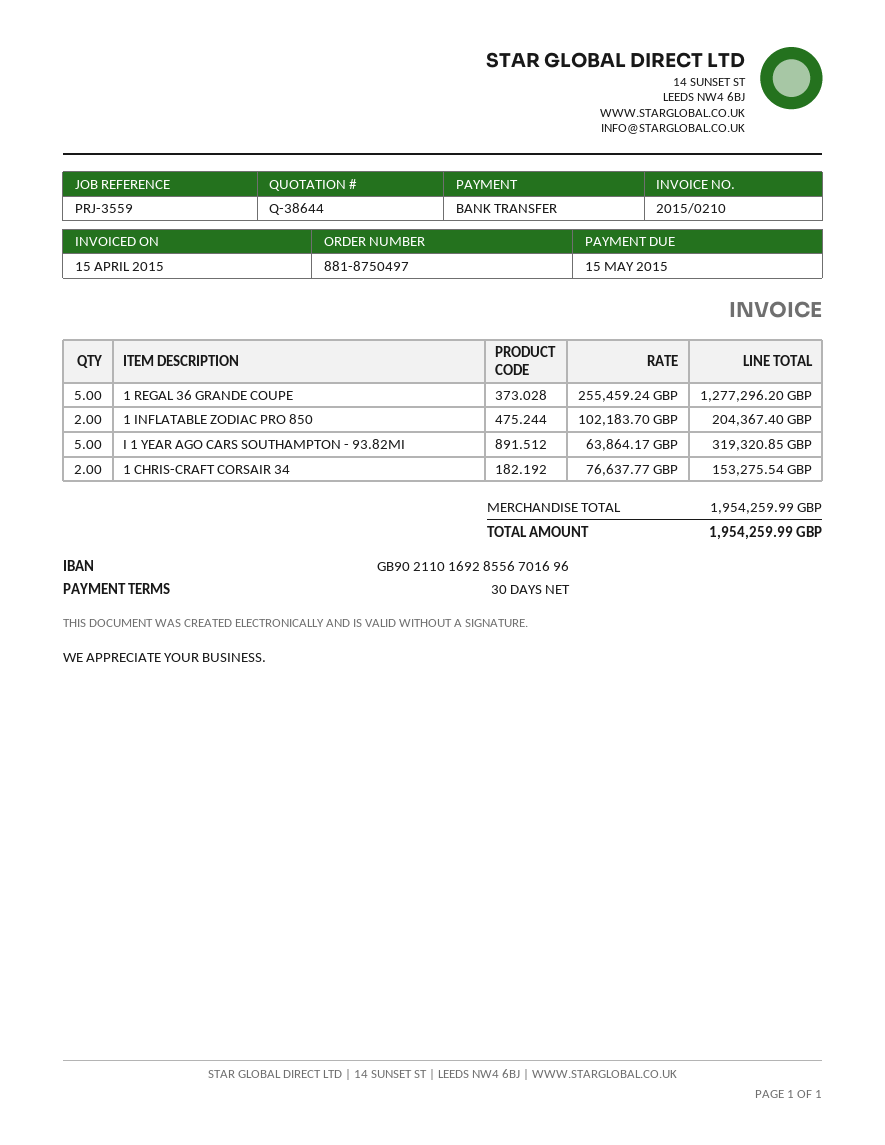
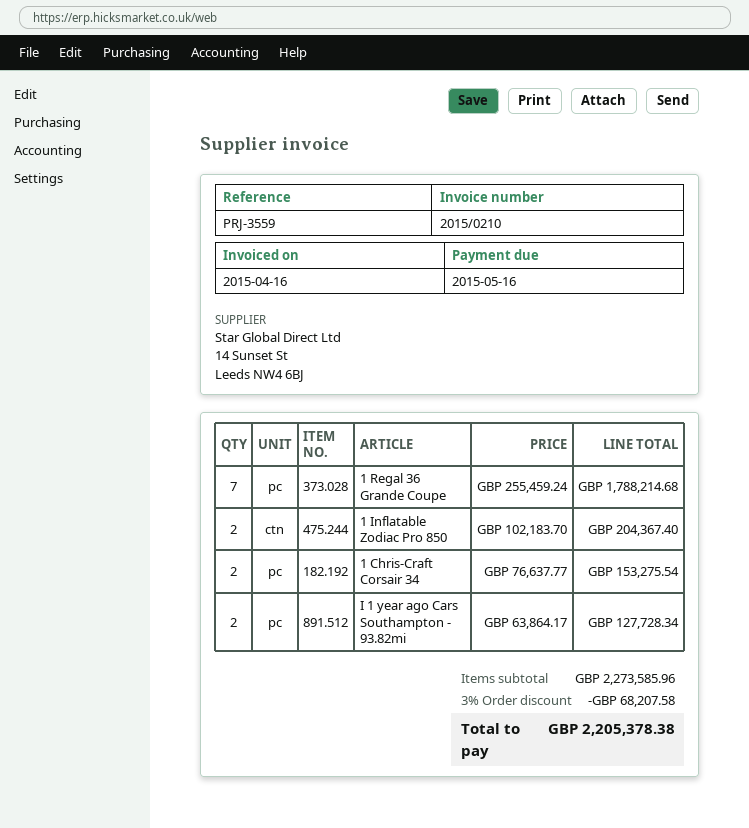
invoice date: 2015-04-15 -> 2015-04-16
due date: 2015-05-15 -> 2015-05-16
1 REGAL 36 GRANDE COUPE: 5 x 255459.24 = 1277296.20 -> 7 x 255459.24 = 1788214.68
I 1 YEAR AGO CARS SOUTHAMPTON - 93.82MI: 5 x 63864.17 = 319320.85 -> 2 x 63864.17 = 127728.34
subtotal: 1954259.99 -> 2273585.96
discount: none -> 3% = 68207.58
total: 1954259.99 -> 2205378.38

